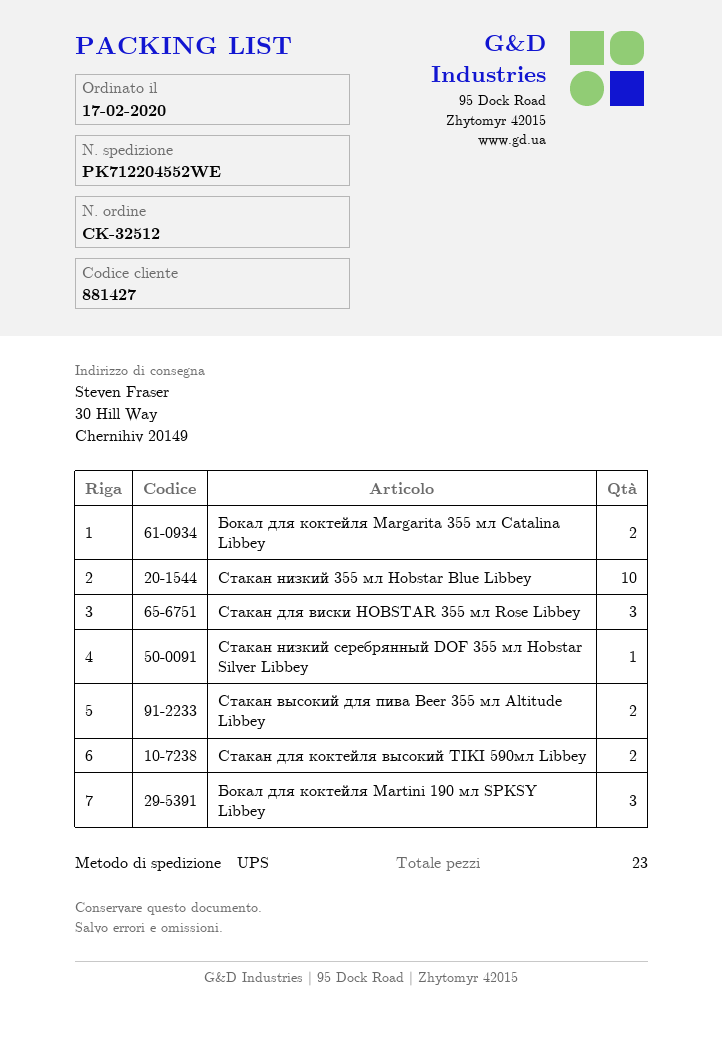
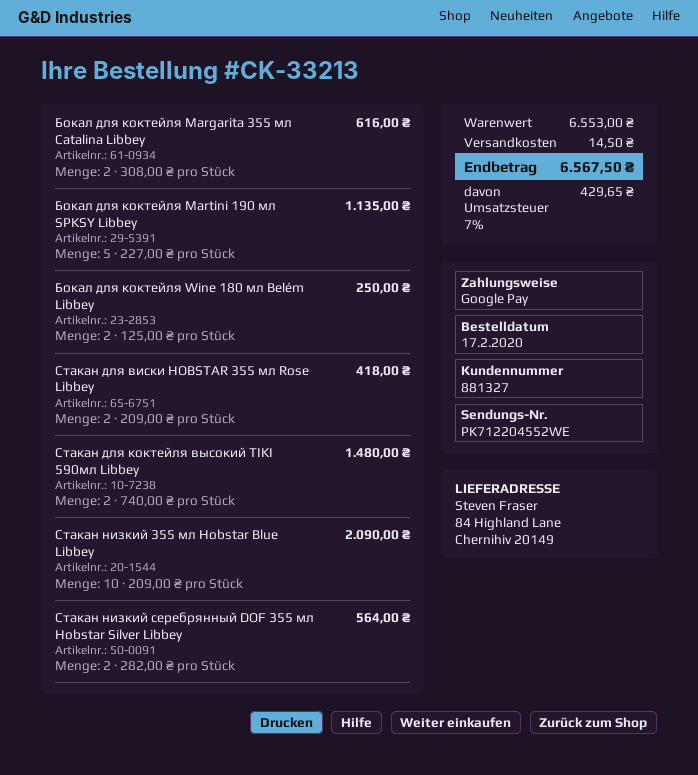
order number: CK-32512 -> CK-33213
customer number: 881427 -> 881327
ship to: 30 Hill Way, Chernihiv 20149 -> 84 Highland Lane, Chernihiv 20149
Стакан для виски HOBSTAR 355 мл Rose Libbey: 3 -> 2
Стакан низкий серебрянный DOF 355 мл Hobstar Silver Libbey: 1 -> 2
Стакан высокий для пива Beer 355 мл Altitude Libbey: 2 -> none
Бокал для коктейля Martini 190 мл SPKSY Libbey: 3 -> 5
Бокал для коктейля Wine 180 мл Belém Libbey: none -> 2

